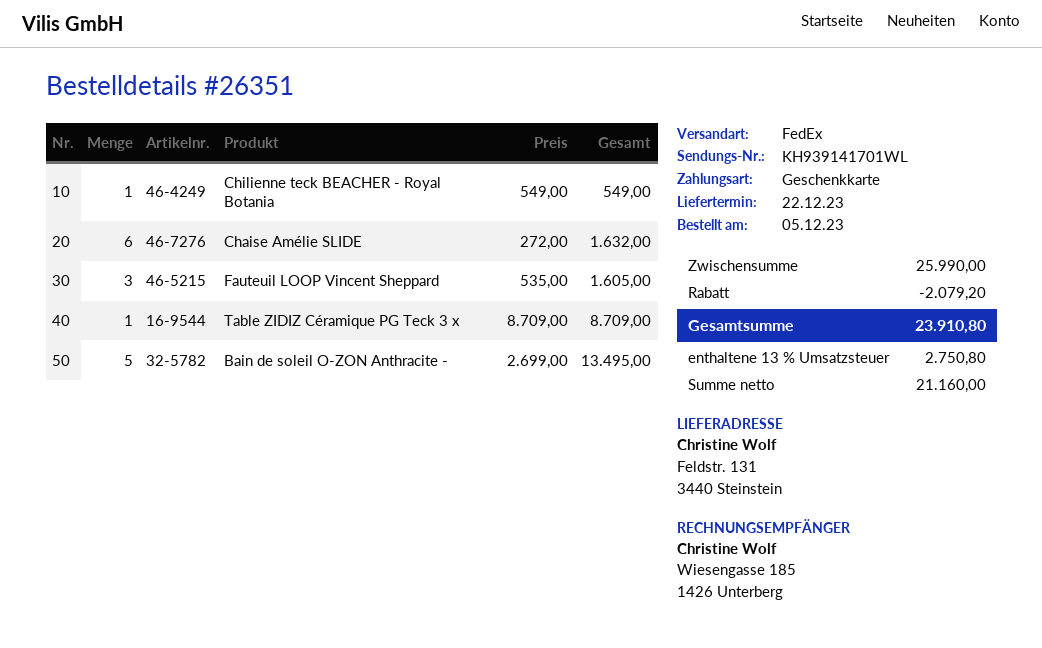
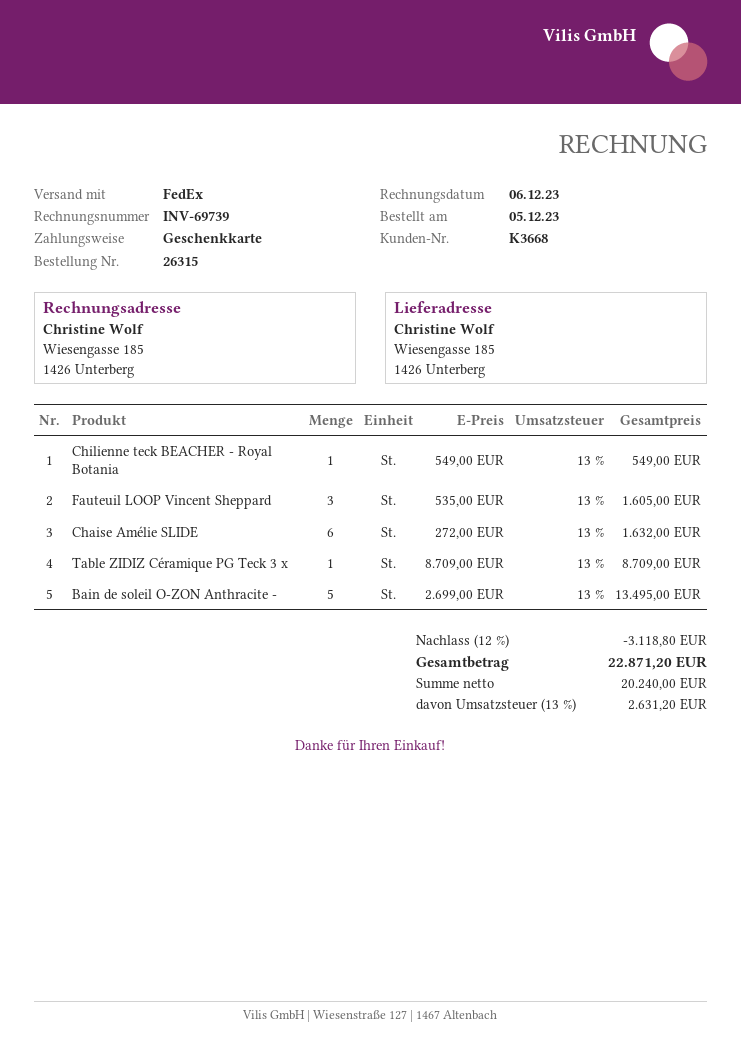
order number: 26351 -> 26315
ship to: Feldstr. 131, 3440 Steinstein -> Wiesengasse 185, 1426 Unterberg
discount: 2079.20 -> 3118.80
net: 21160.00 -> 20240.00
tax: 13% = 2750.80 -> 13% = 2631.20
total: 23910.80 -> 22871.20

